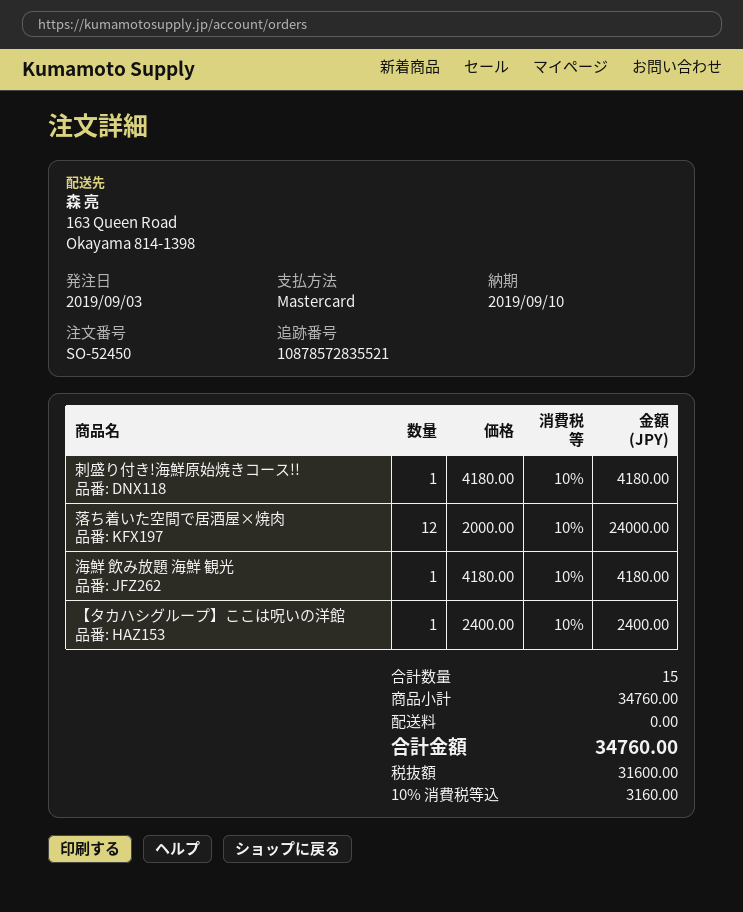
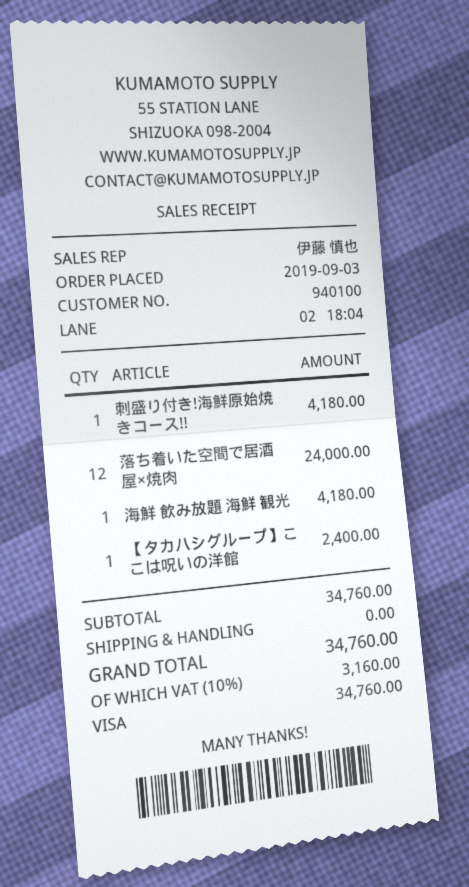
payment method: Mastercard -> Visa

